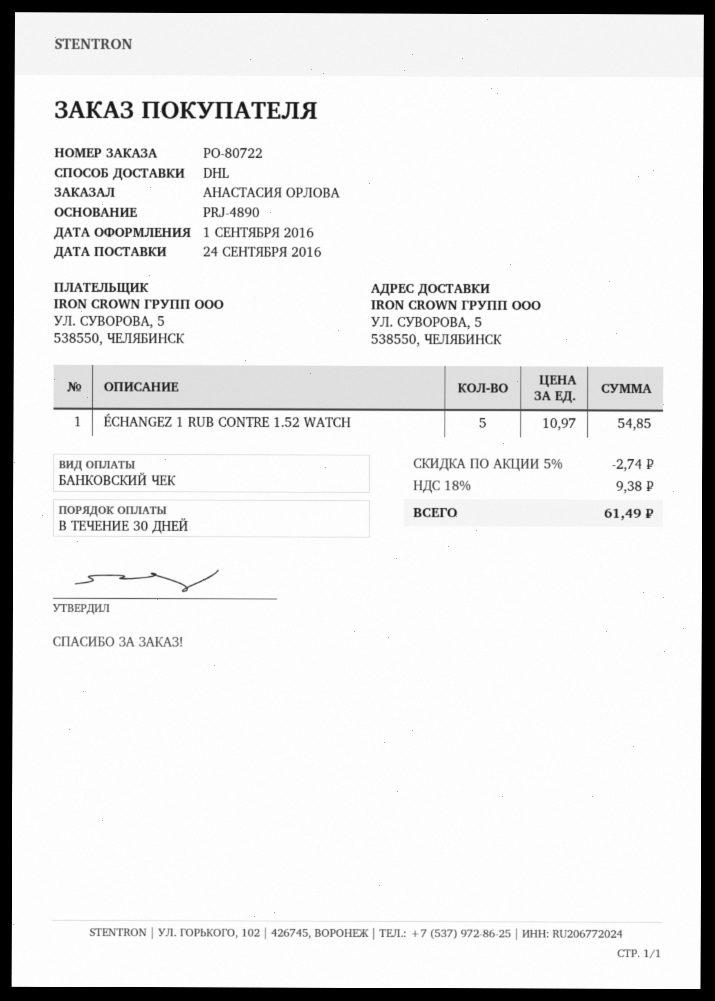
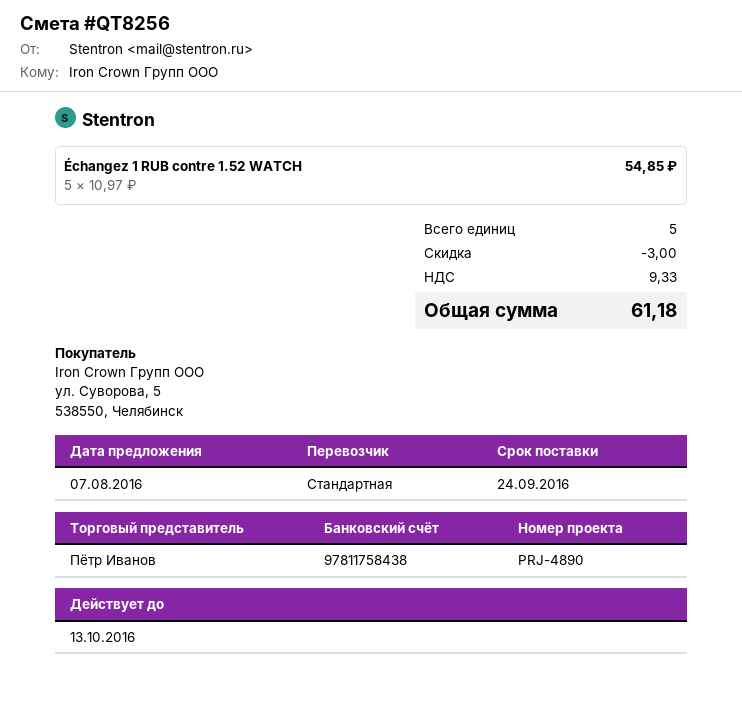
shipping method: DHL -> standard
discount: 2.74 -> 3.00
tax: 9.38 -> 9.33
total: 61.49 -> 61.18

